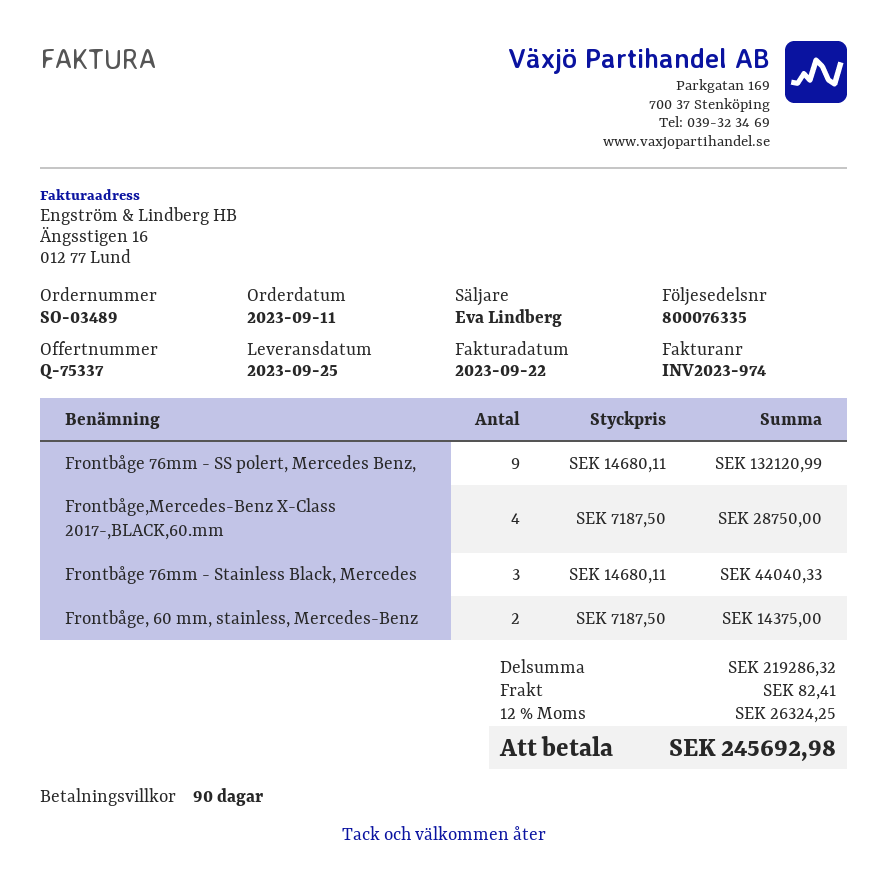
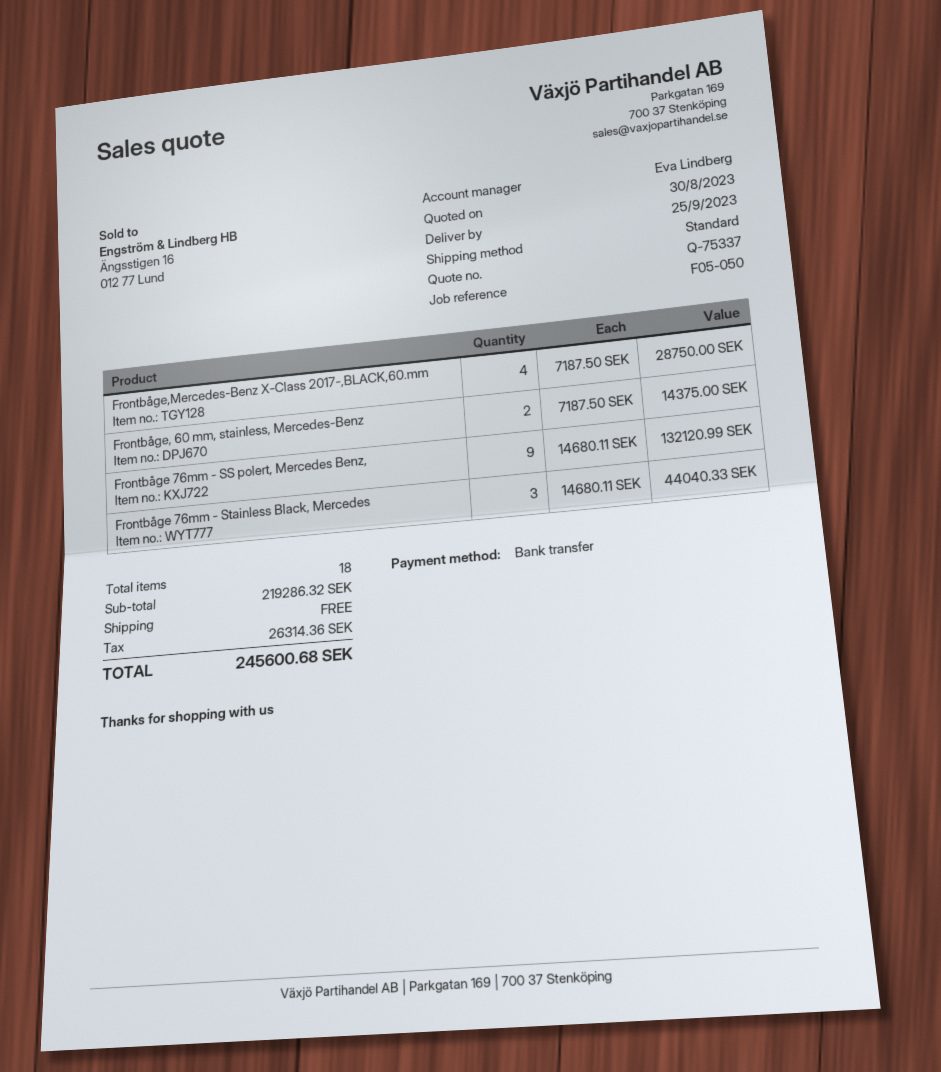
shipping: 82.41 -> 0.00
tax: 26324.25 -> 26314.36
total: 245692.98 -> 245600.68

